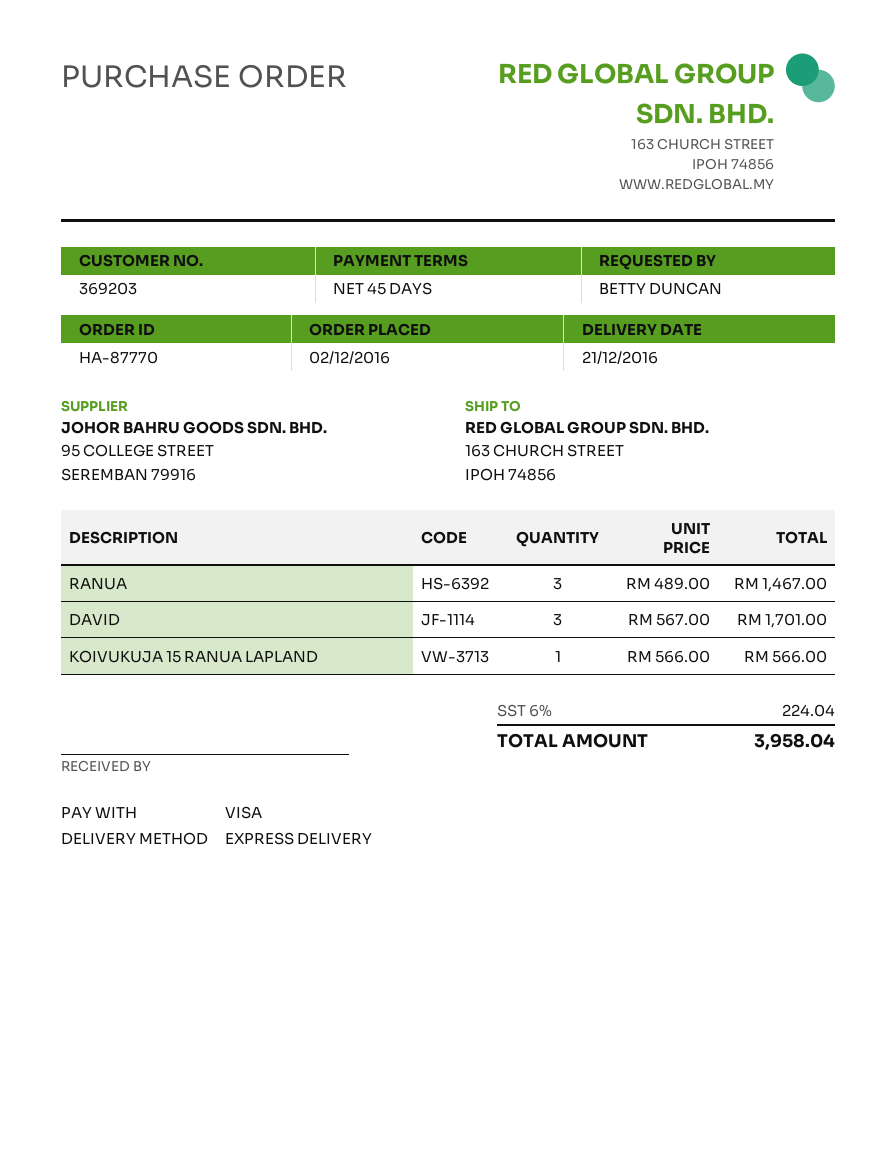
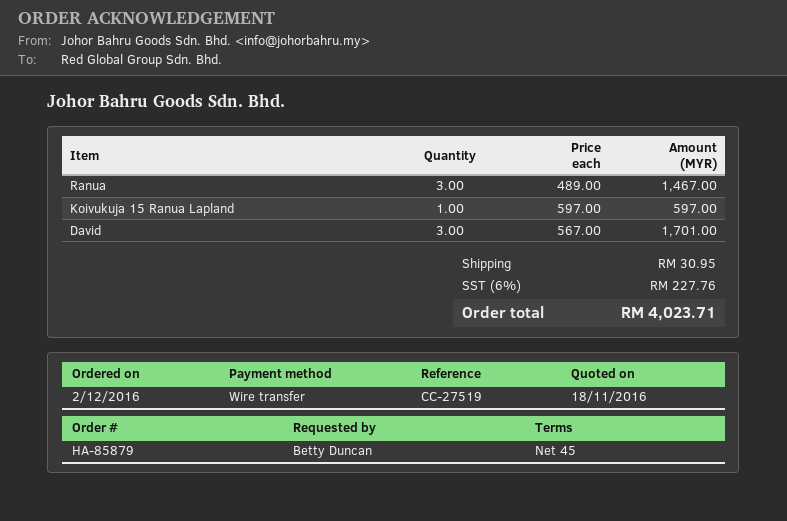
order number: HA-87770 -> HA-85879
payment method: Visa -> bank transfer
KOIVUKUJA 15 RANUA LAPLAND: 1 x 566.00 = 566.00 -> 1 x 597.00 = 597.00
shipping: none -> 30.95
tax: 6% = 224.04 -> 6% = 227.76
total: 3958.04 -> 4023.71

